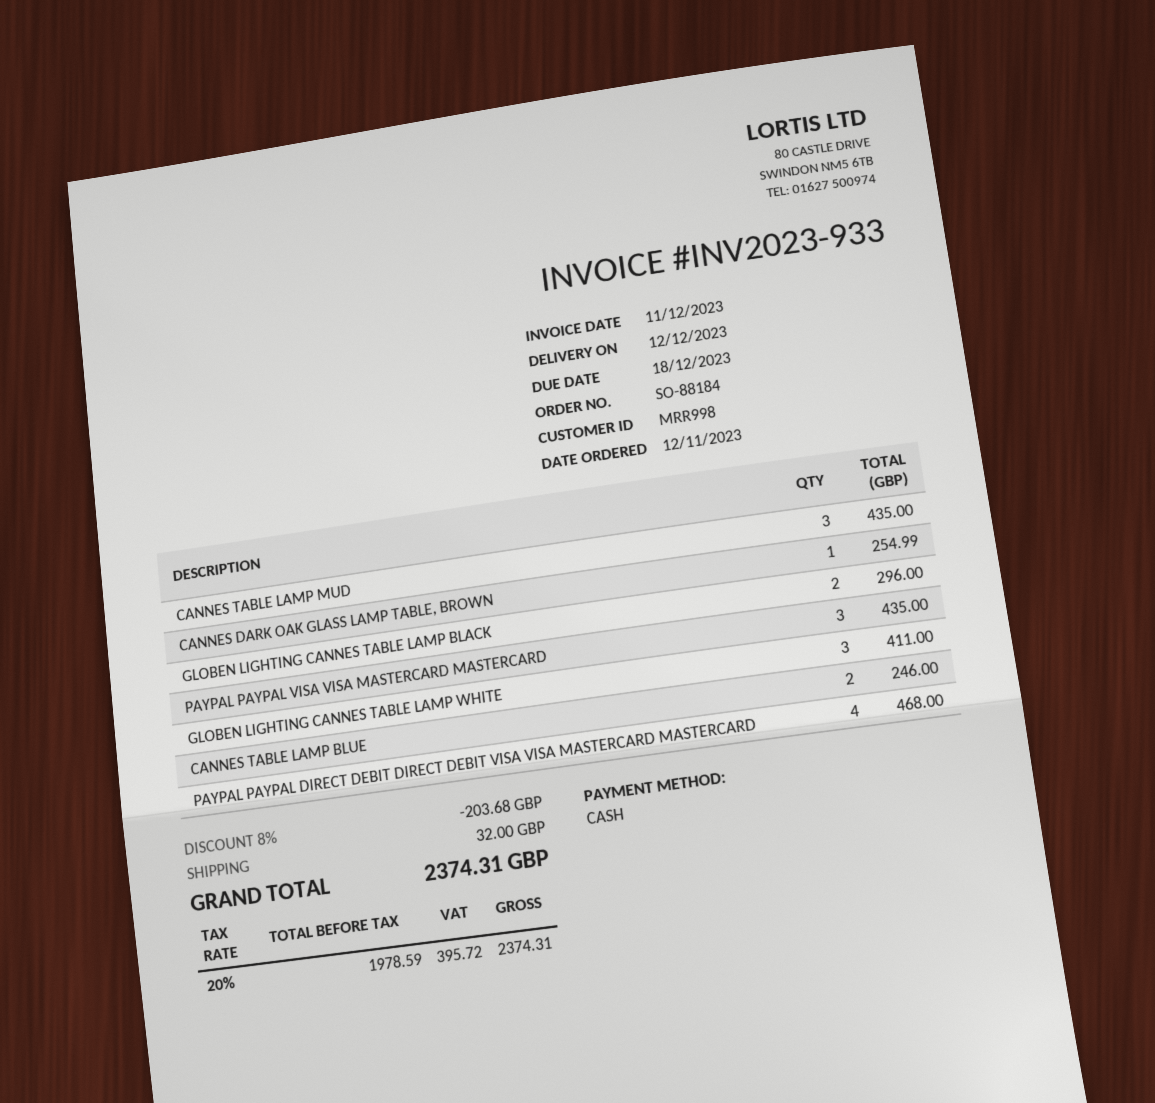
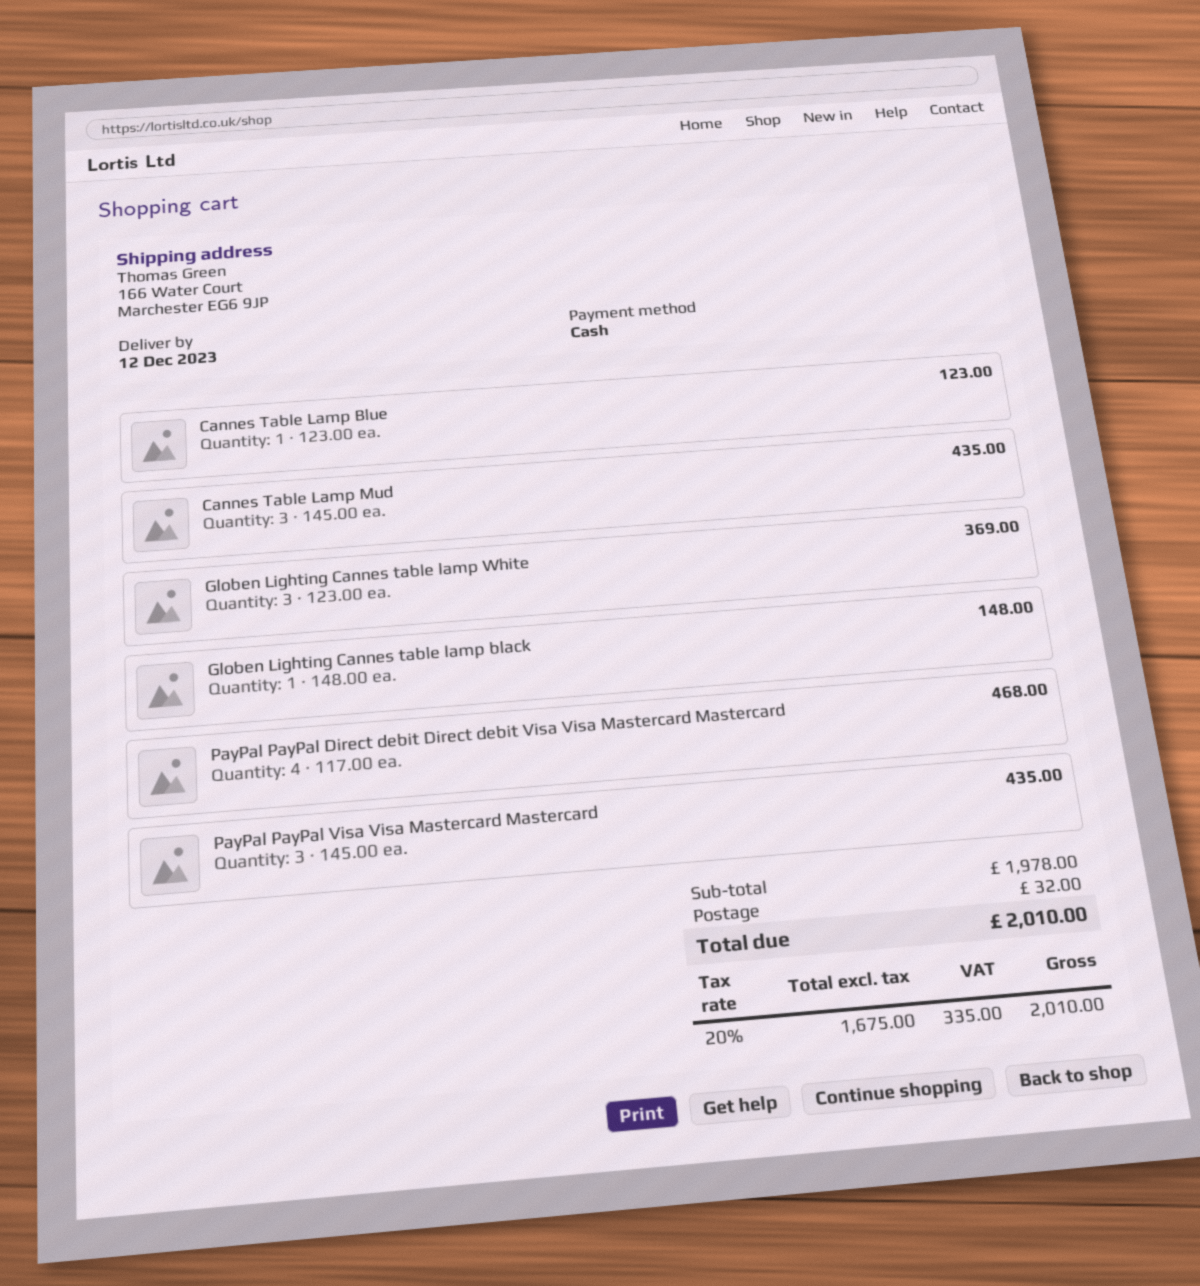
CANNES DARK OAK GLASS LAMP TABLE, BROWN: 1 for 254.99 -> none
GLOBEN LIGHTING CANNES TABLE LAMP BLACK: 2 for 296.00 -> 1 for 148.00
GLOBEN LIGHTING CANNES TABLE LAMP WHITE: 3 for 411.00 -> 3 for 369.00
CANNES TABLE LAMP BLUE: 2 for 246.00 -> 1 for 123.00
discount: 8% = 203.68 -> none
net: 1978.59 -> 1675.00
tax: 20% = 395.72 -> 20% = 335.00
total: 2374.31 -> 2010.00

